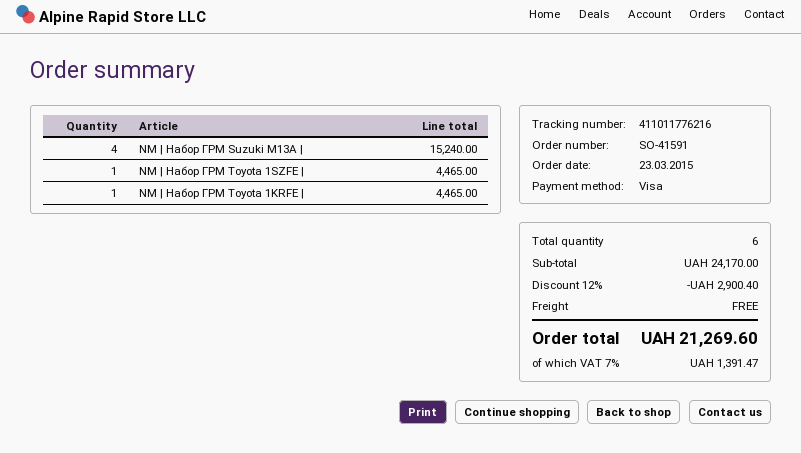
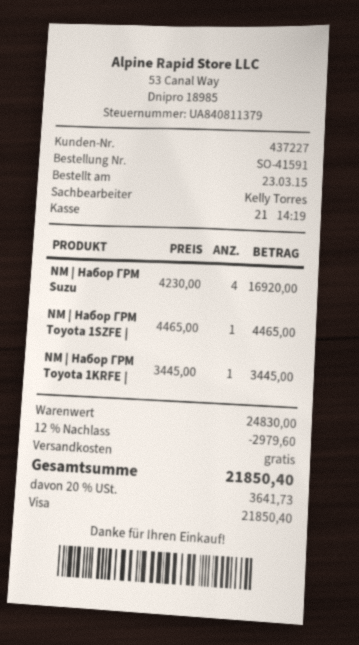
NM | Набор ГРМ Suzuki M13A |: 4 for 15240.00 -> 4 for 16920.00
NM | Набор ГРМ Toyota 1KRFE |: 1 for 4465.00 -> 1 for 3445.00
subtotal: 24170.00 -> 24830.00
discount: 12% = 2900.40 -> 12% = 2979.60
tax: 7% = 1391.47 -> 20% = 3641.73
total: 21269.60 -> 21850.40

